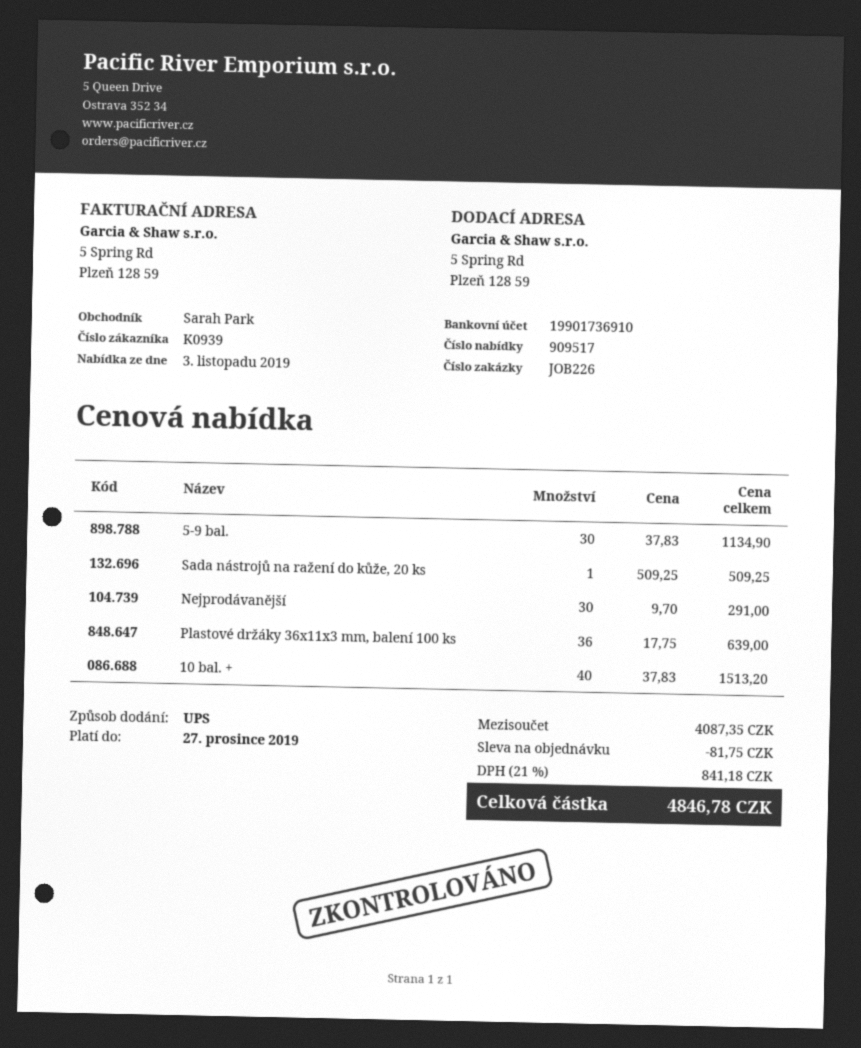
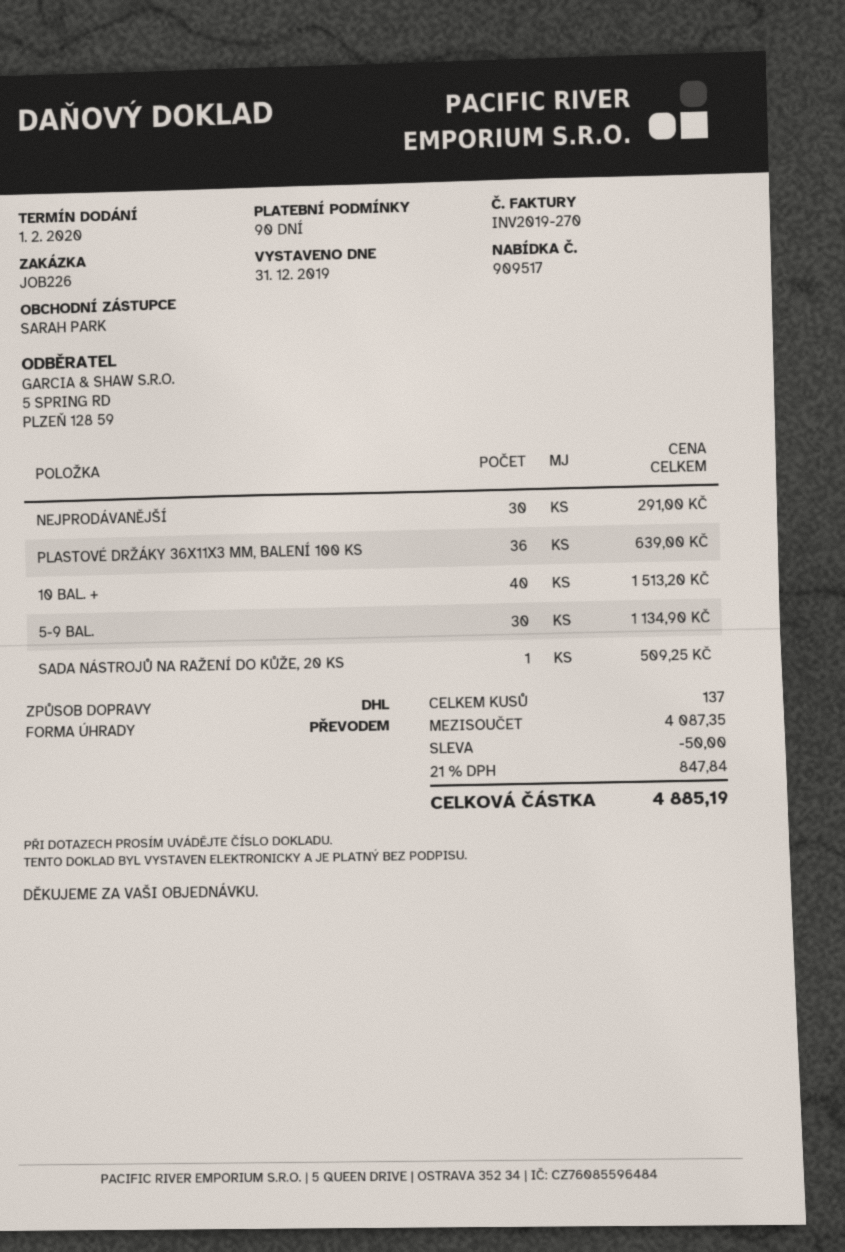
shipping method: UPS -> DHL
discount: 81.75 -> 50.00
tax: 21% = 841.18 -> 21% = 847.84
total: 4846.78 -> 4885.19

